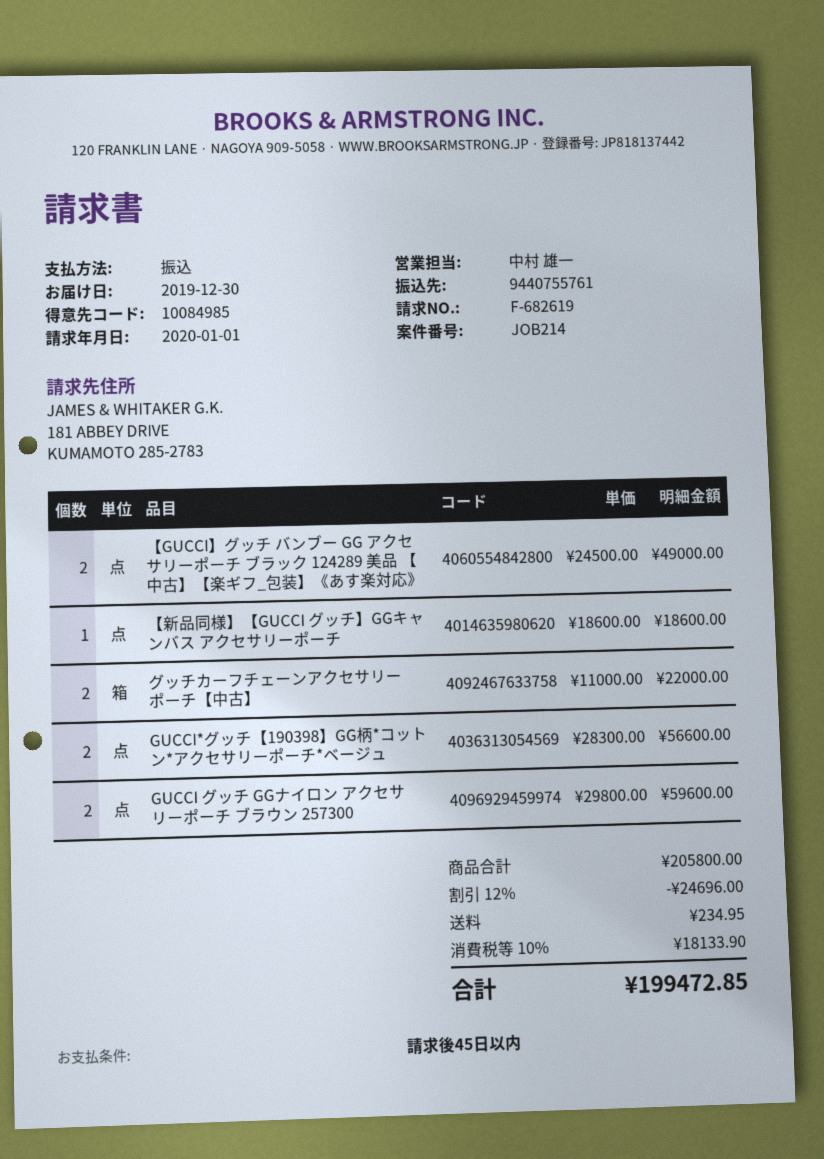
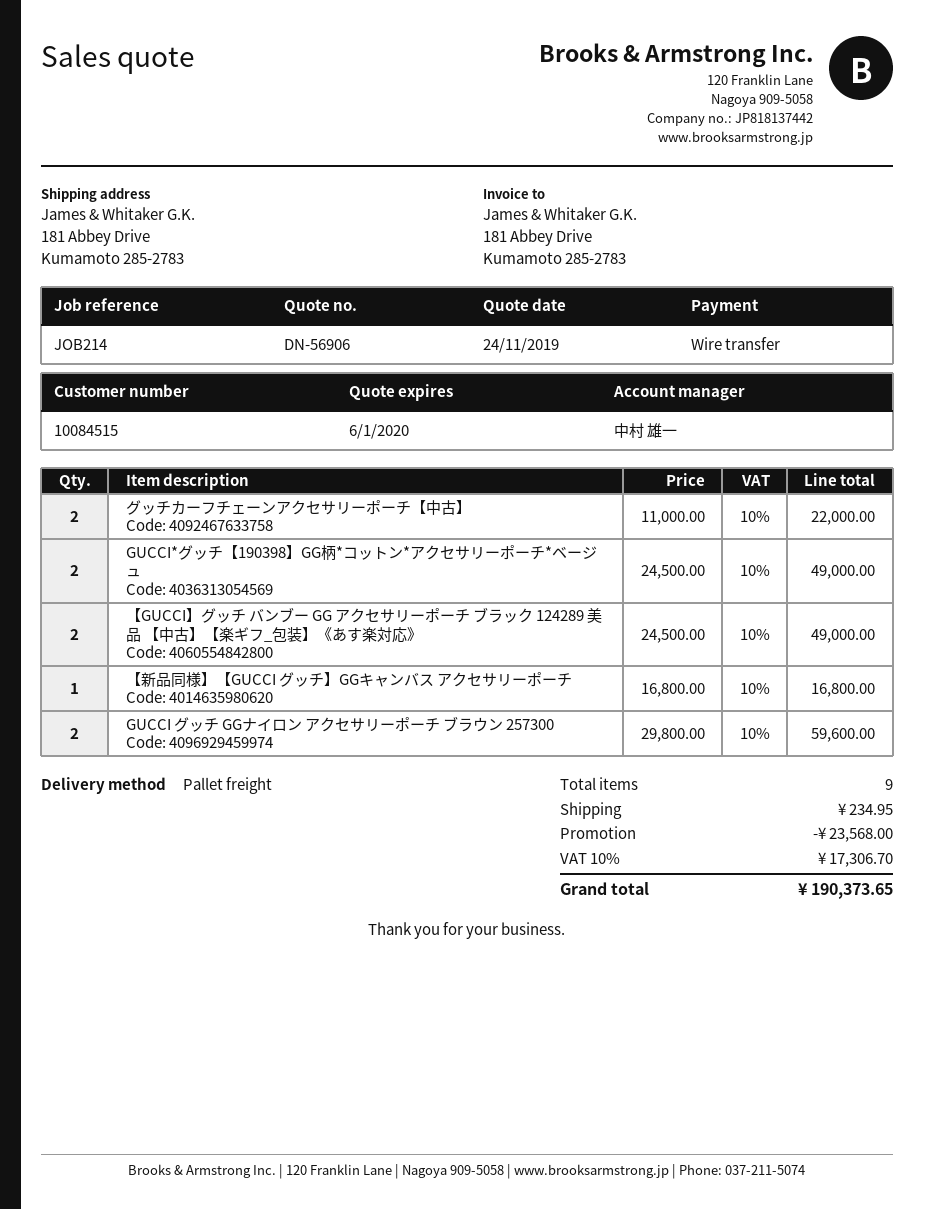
customer number: 10084985 -> 10084515
【新品同様】【GUCCI グッチ】GGキャンバス アクセサリーポーチ: 1 x 18600.00 = 18600.00 -> 1 x 16800.00 = 16800.00
GUCCI*グッチ【190398】GG柄*コットン*アクセサリーポーチ*ベージュ: 2 x 28300.00 = 56600.00 -> 2 x 24500.00 = 49000.00
discount: 24696.00 -> 23568.00
tax: 10% = 18133.90 -> 10% = 17306.70
total: 199472.85 -> 190373.65

